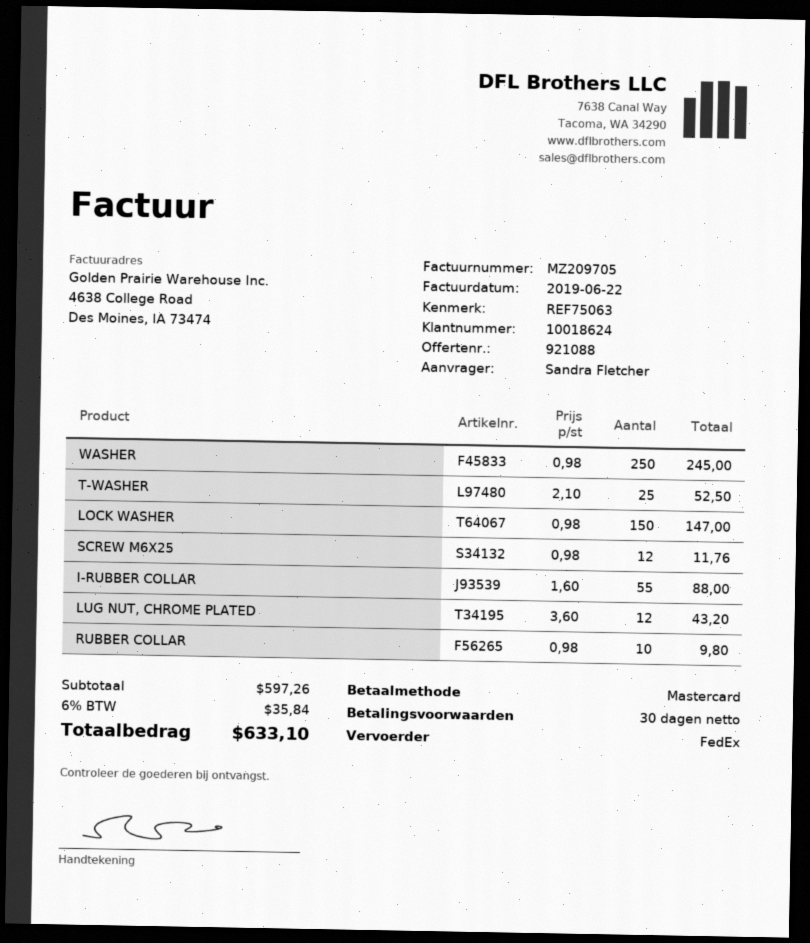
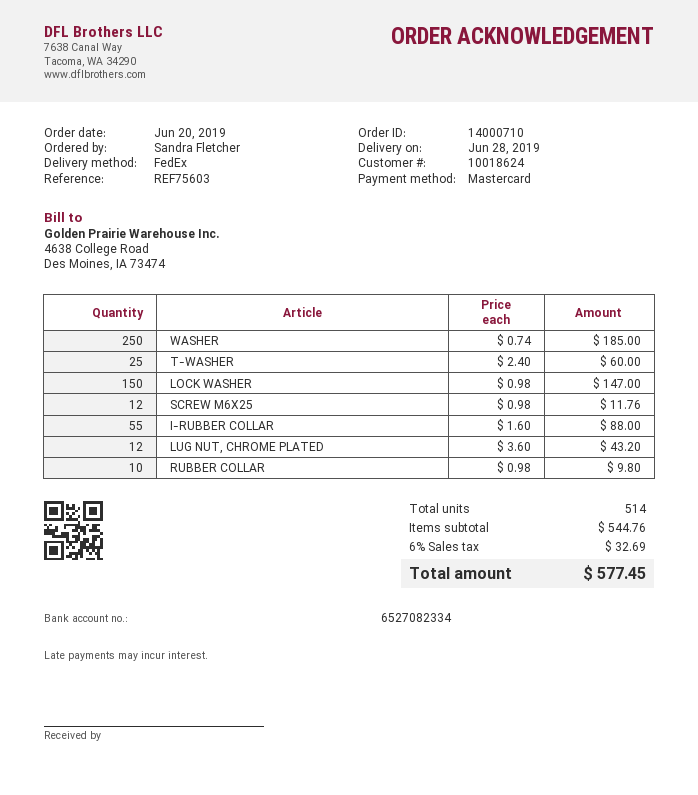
reference: REF75063 -> REF75603
WASHER: 250 x 0.98 = 245.00 -> 250 x 0.74 = 185.00
T-WASHER: 25 x 2.10 = 52.50 -> 25 x 2.40 = 60.00
subtotal: 597.26 -> 544.76
tax: 6% = 35.84 -> 6% = 32.69
total: 633.10 -> 577.45

